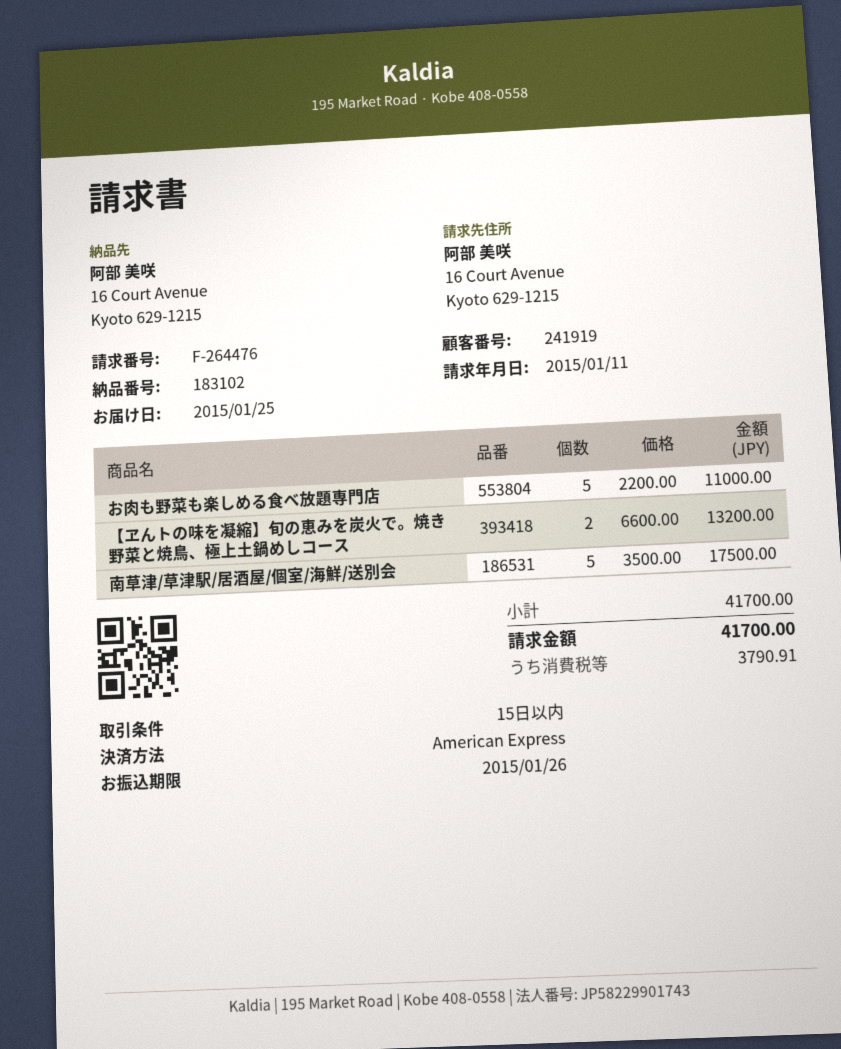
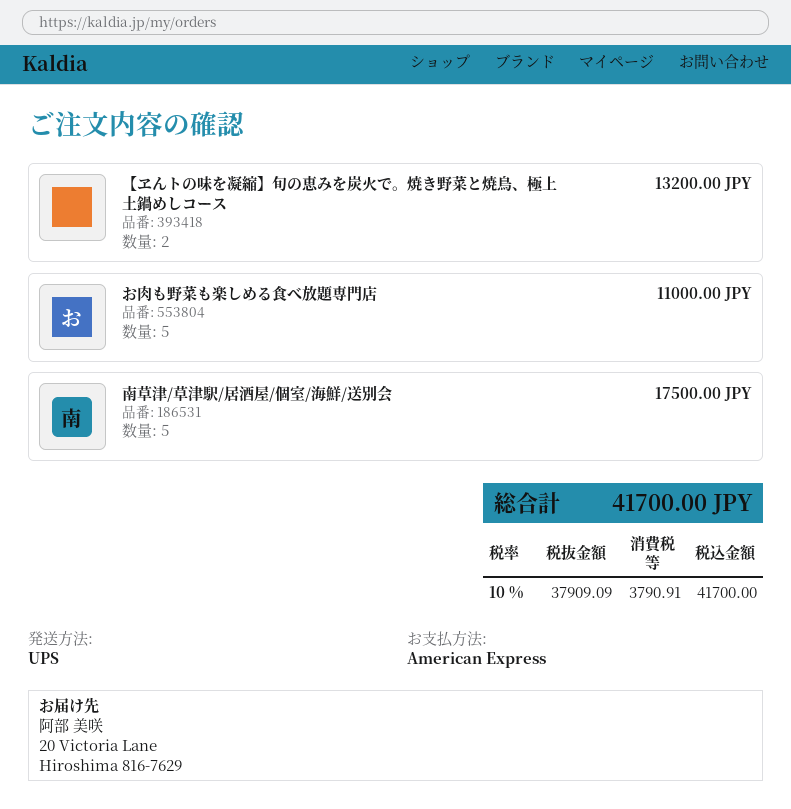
ship to: 16 Court Avenue, Kyoto 629-1215 -> 20 Victoria Lane, Hiroshima 816-7629

